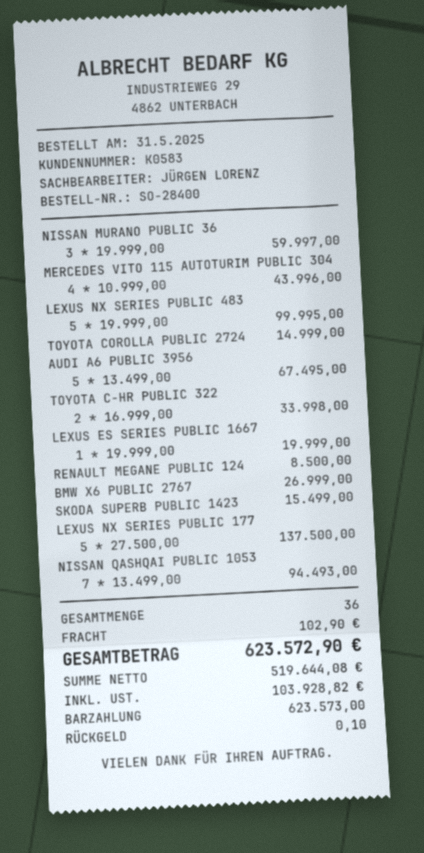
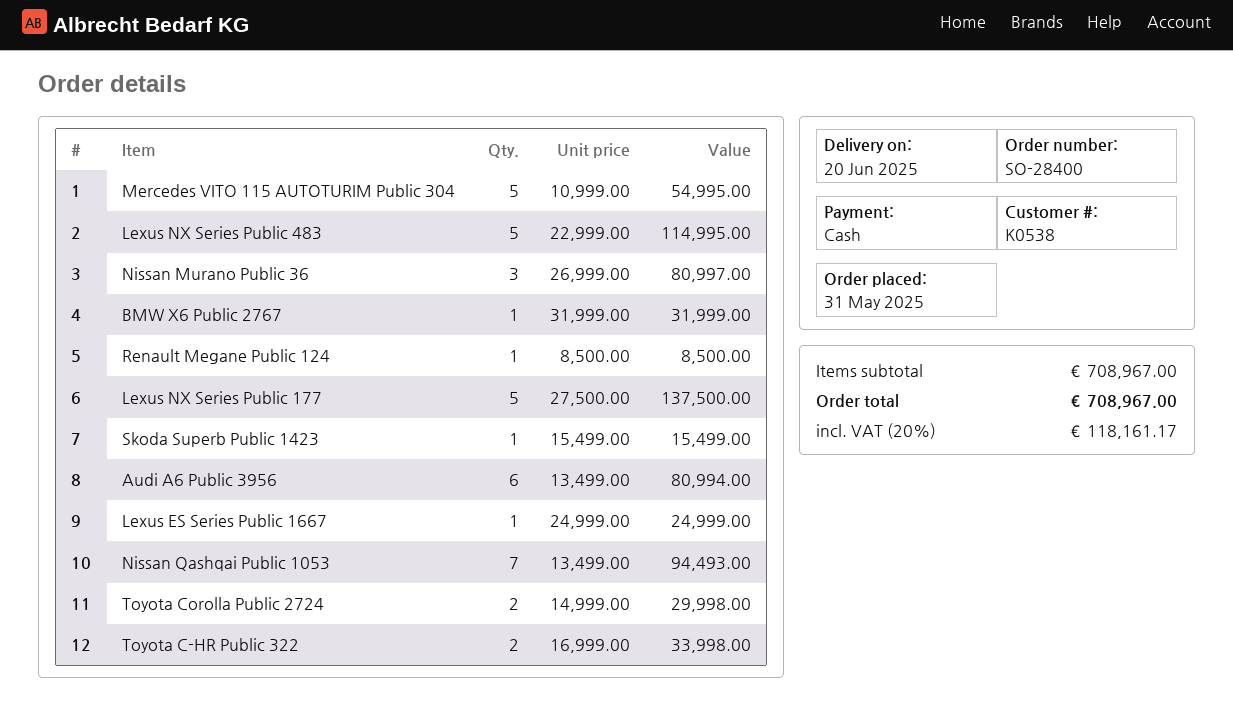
customer number: K0583 -> K0538
NISSAN MURANO PUBLIC 36: 3 x 19999.00 = 59997.00 -> 3 x 26999.00 = 80997.00
MERCEDES VITO 115 AUTOTURIM PUBLIC 304: 4 x 10999.00 = 43996.00 -> 5 x 10999.00 = 54995.00
LEXUS NX SERIES PUBLIC 483: 5 x 19999.00 = 99995.00 -> 5 x 22999.00 = 114995.00
TOYOTA COROLLA PUBLIC 2724: 1 x 14999.00 = 14999.00 -> 2 x 14999.00 = 29998.00
AUDI A6 PUBLIC 3956: 5 x 13499.00 = 67495.00 -> 6 x 13499.00 = 80994.00
LEXUS ES SERIES PUBLIC 1667: 1 x 19999.00 = 19999.00 -> 1 x 24999.00 = 24999.00
BMW X6 PUBLIC 2767: 1 x 26999.00 = 26999.00 -> 1 x 31999.00 = 31999.00
shipping: 102.90 -> none
tax: 103928.82 -> 118161.17
total: 623572.90 -> 708967.00

